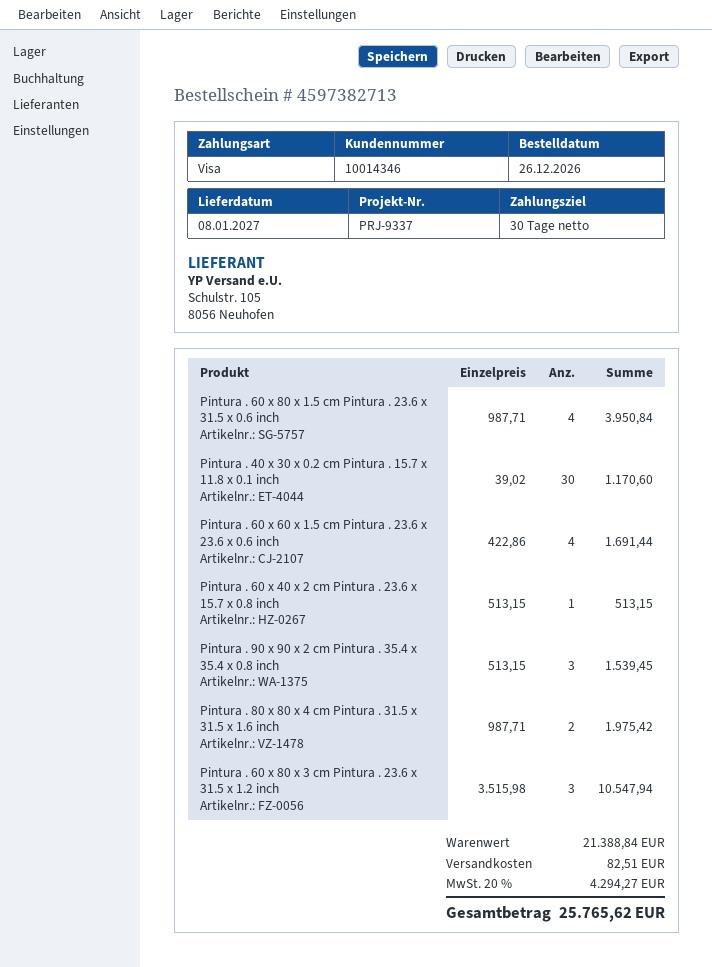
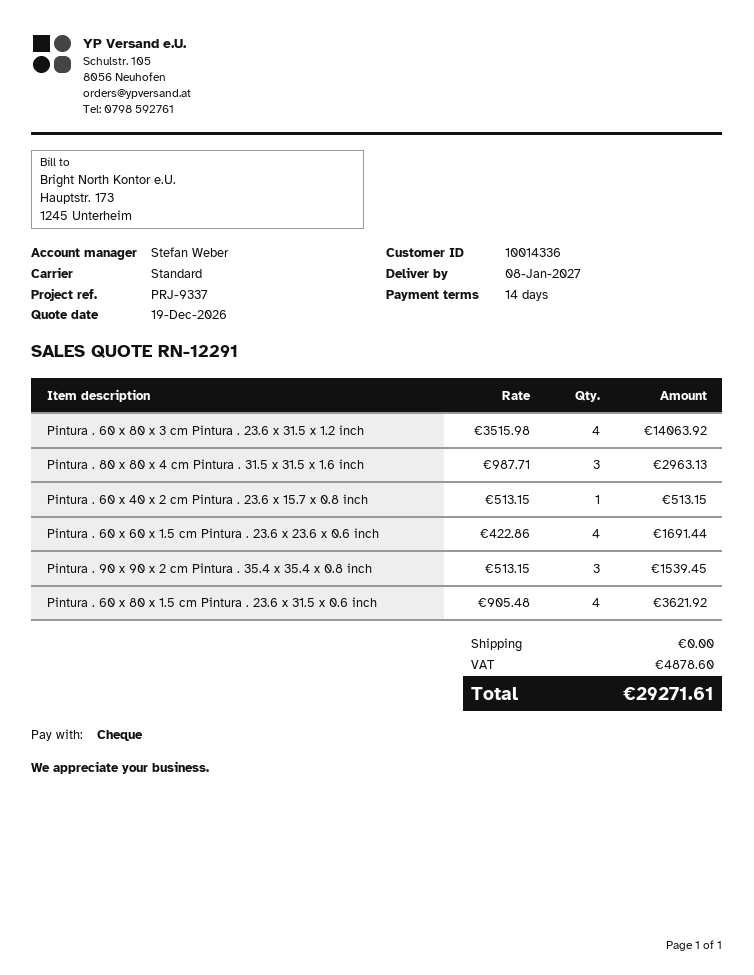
payment terms: 30 days -> 14 days
customer number: 10014346 -> 10014336
payment method: Visa -> cheque
Pintura . 60 x 80 x 1.5 cm Pintura . 23.6 x 31.5 x 0.6 inch: 4 x 987.71 = 3950.84 -> 4 x 905.48 = 3621.92
Pintura . 40 x 30 x 0.2 cm Pintura . 15.7 x 11.8 x 0.1 inch: 30 x 39.02 = 1170.60 -> none
Pintura . 80 x 80 x 4 cm Pintura . 31.5 x 31.5 x 1.6 inch: 2 x 987.71 = 1975.42 -> 3 x 987.71 = 2963.13
Pintura . 60 x 80 x 3 cm Pintura . 23.6 x 31.5 x 1.2 inch: 3 x 3515.98 = 10547.94 -> 4 x 3515.98 = 14063.92
shipping: 82.51 -> 0.00
tax: 4294.27 -> 4878.60
total: 25765.62 -> 29271.61

